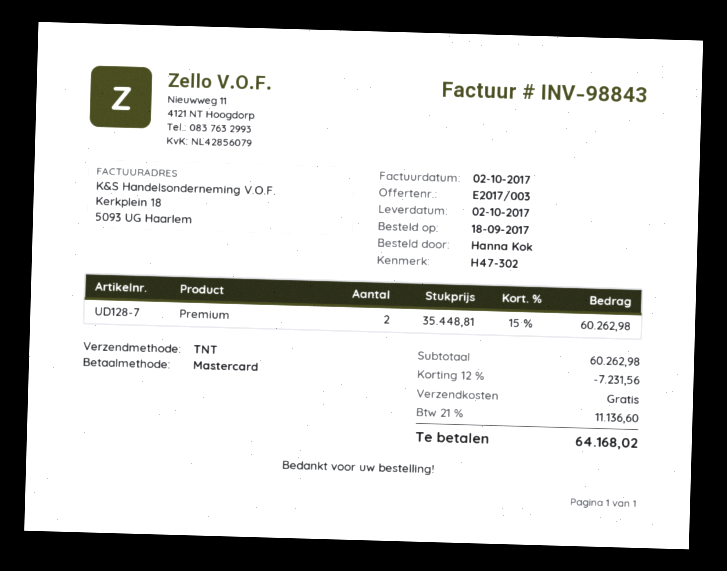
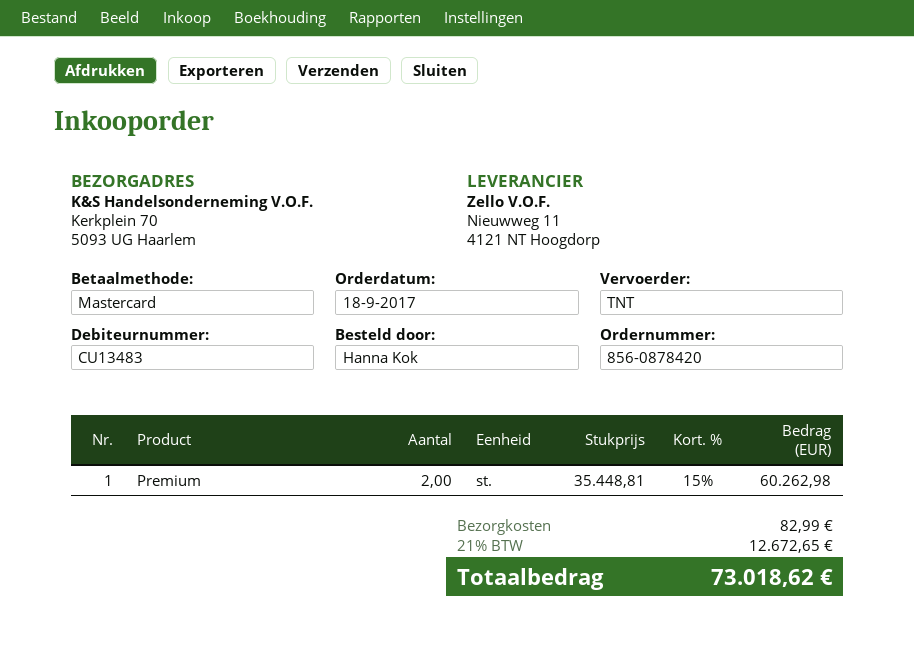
discount: 12% = 7231.56 -> none
shipping: 0.00 -> 82.99
tax: 21% = 11136.60 -> 21% = 12672.65
total: 64168.02 -> 73018.62

